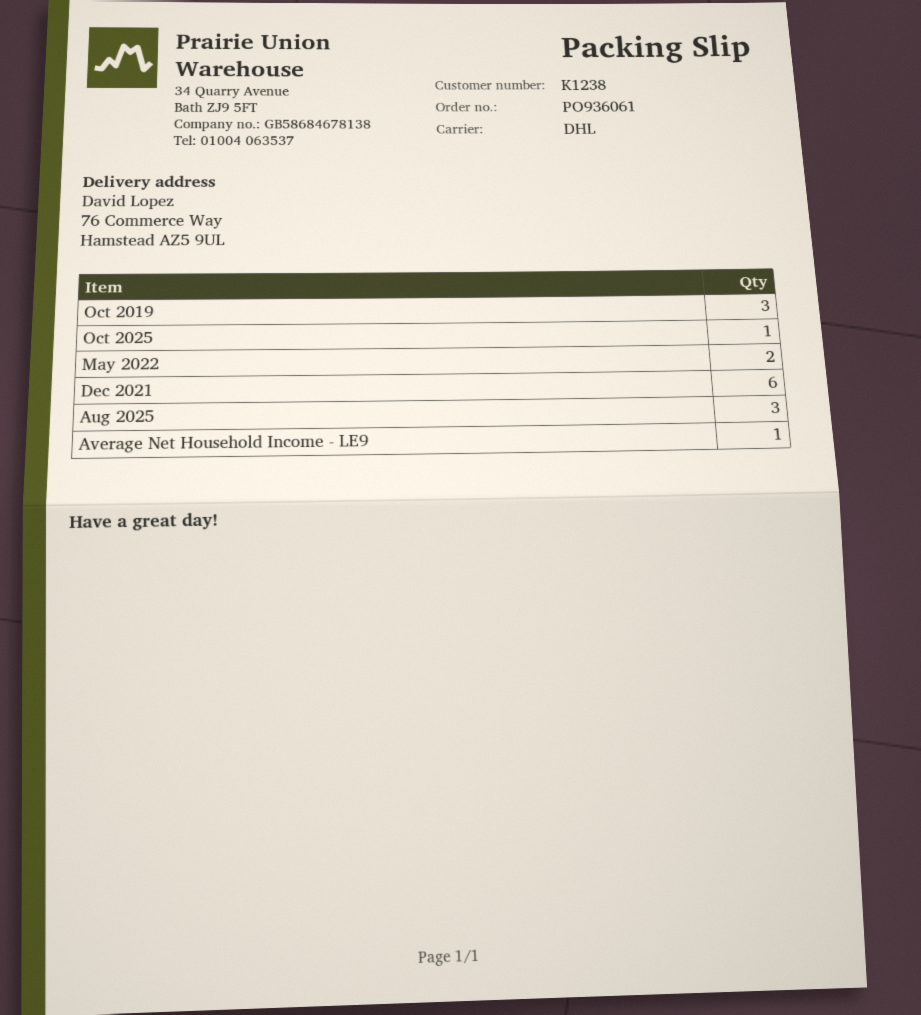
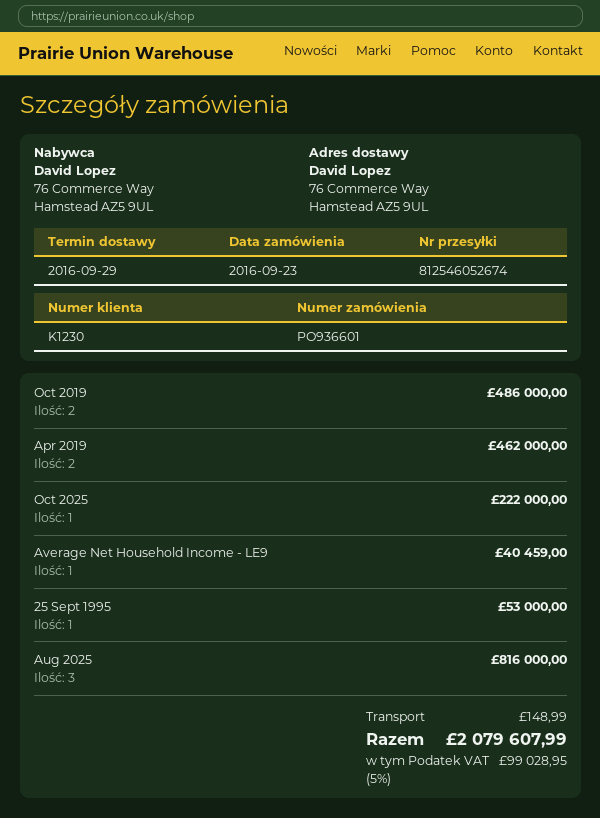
order number: PO936061 -> PO936601
customer number: K1238 -> K1230
Oct 2019: 3 -> 2
May 2022: 2 -> none
Dec 2021: 6 -> none
Apr 2019: none -> 2
25 Sept 1995: none -> 1

